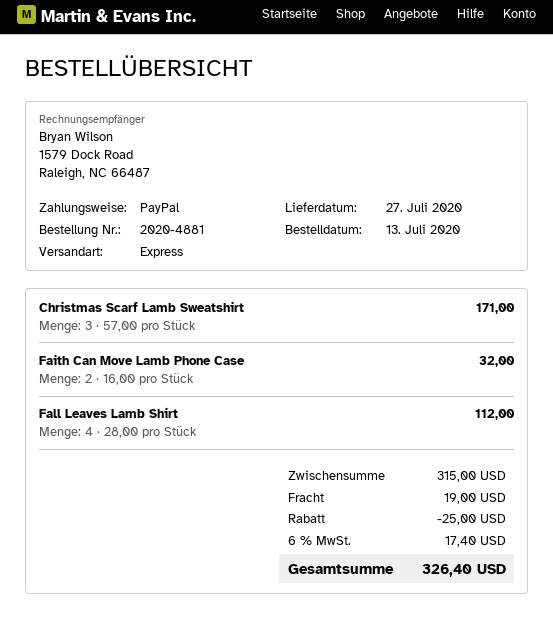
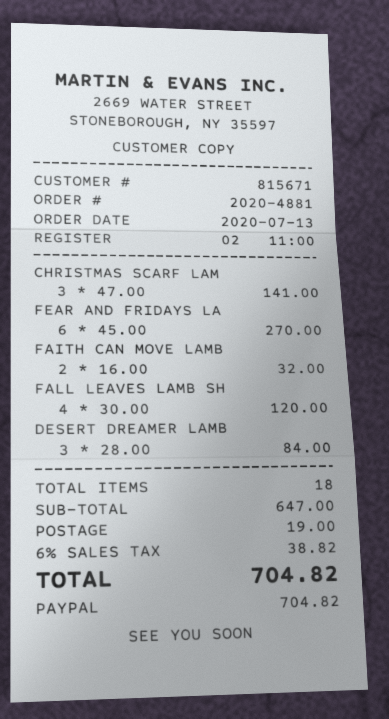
Christmas Scarf Lamb Sweatshirt: 3 x 57.00 = 171.00 -> 3 x 47.00 = 141.00
Fall Leaves Lamb Shirt: 4 x 28.00 = 112.00 -> 4 x 30.00 = 120.00
FEAR AND FRIDAYS LA: none -> 6 x 45.00 = 270.00
DESERT DREAMER LAMB: none -> 3 x 28.00 = 84.00
subtotal: 315.00 -> 647.00
discount: 25.00 -> none
tax: 6% = 17.40 -> 6% = 38.82
total: 326.40 -> 704.82

